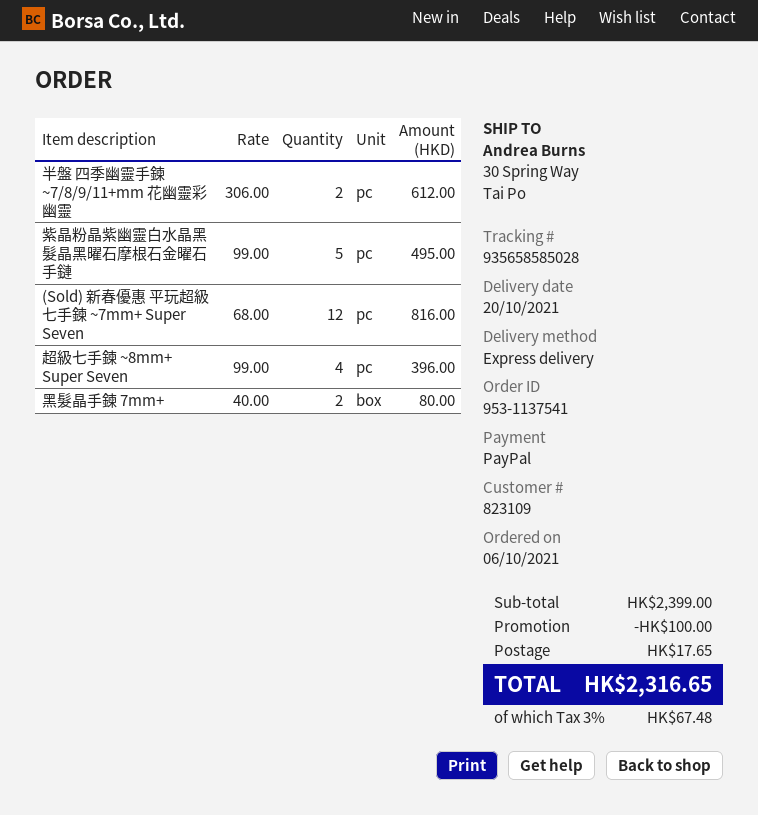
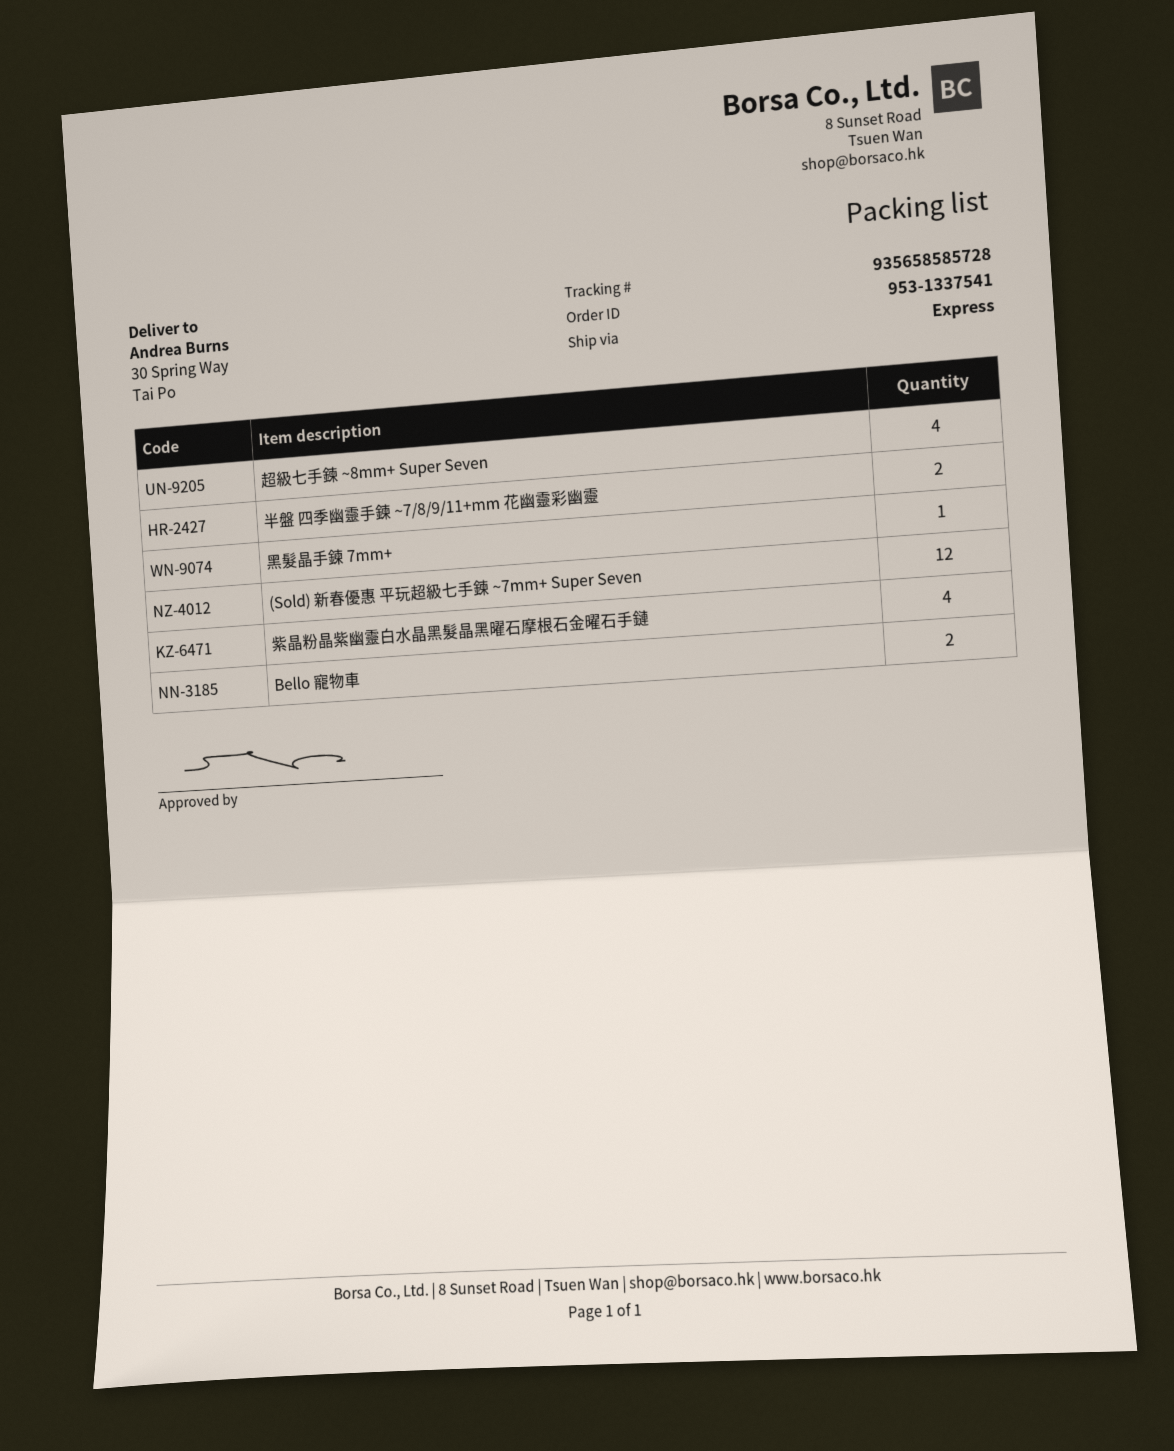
order number: 953-1137541 -> 953-1337541
tracking number: 935658585028 -> 935658585728
紫晶粉晶紫幽靈白水晶黑髮晶黑曜石摩根石金曜石手鏈: 5 -> 4
黑髮晶手鍊 7mm+: 2 -> 1
Bello 寵物車: none -> 2

